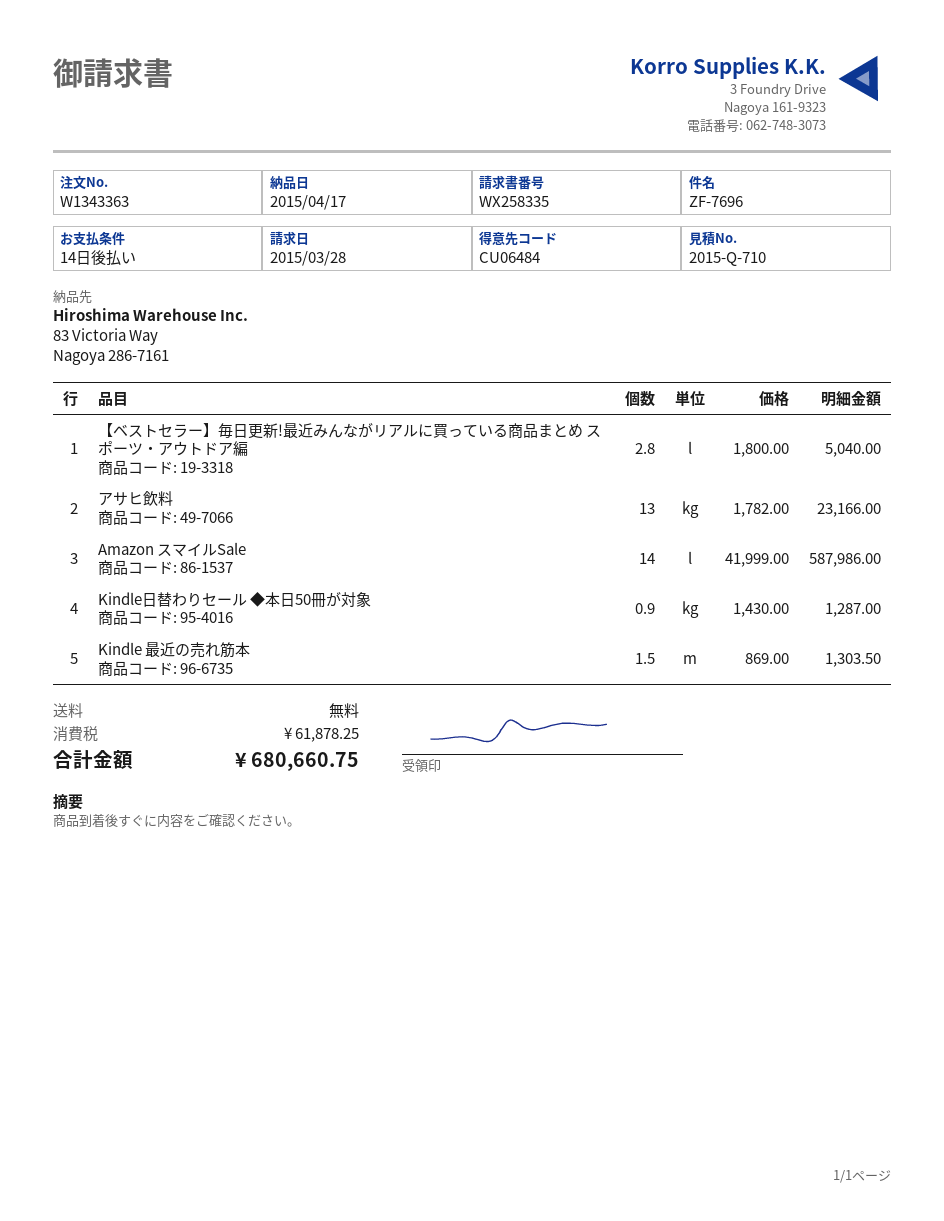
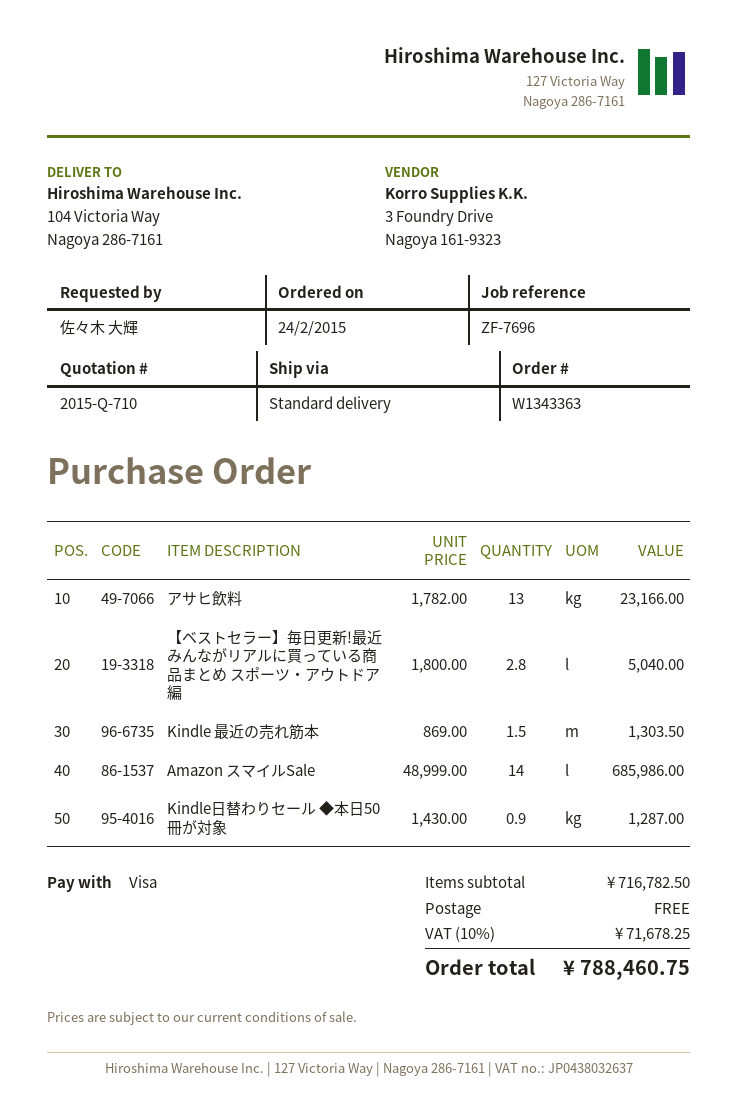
ship to: 83 Victoria Way, Nagoya 286-7161 -> 104 Victoria Way, Nagoya 286-7161
Amazon スマイルSale: 14 x 41999.00 = 587986.00 -> 14 x 48999.00 = 685986.00
tax: 61878.25 -> 71678.25
total: 680660.75 -> 788460.75

